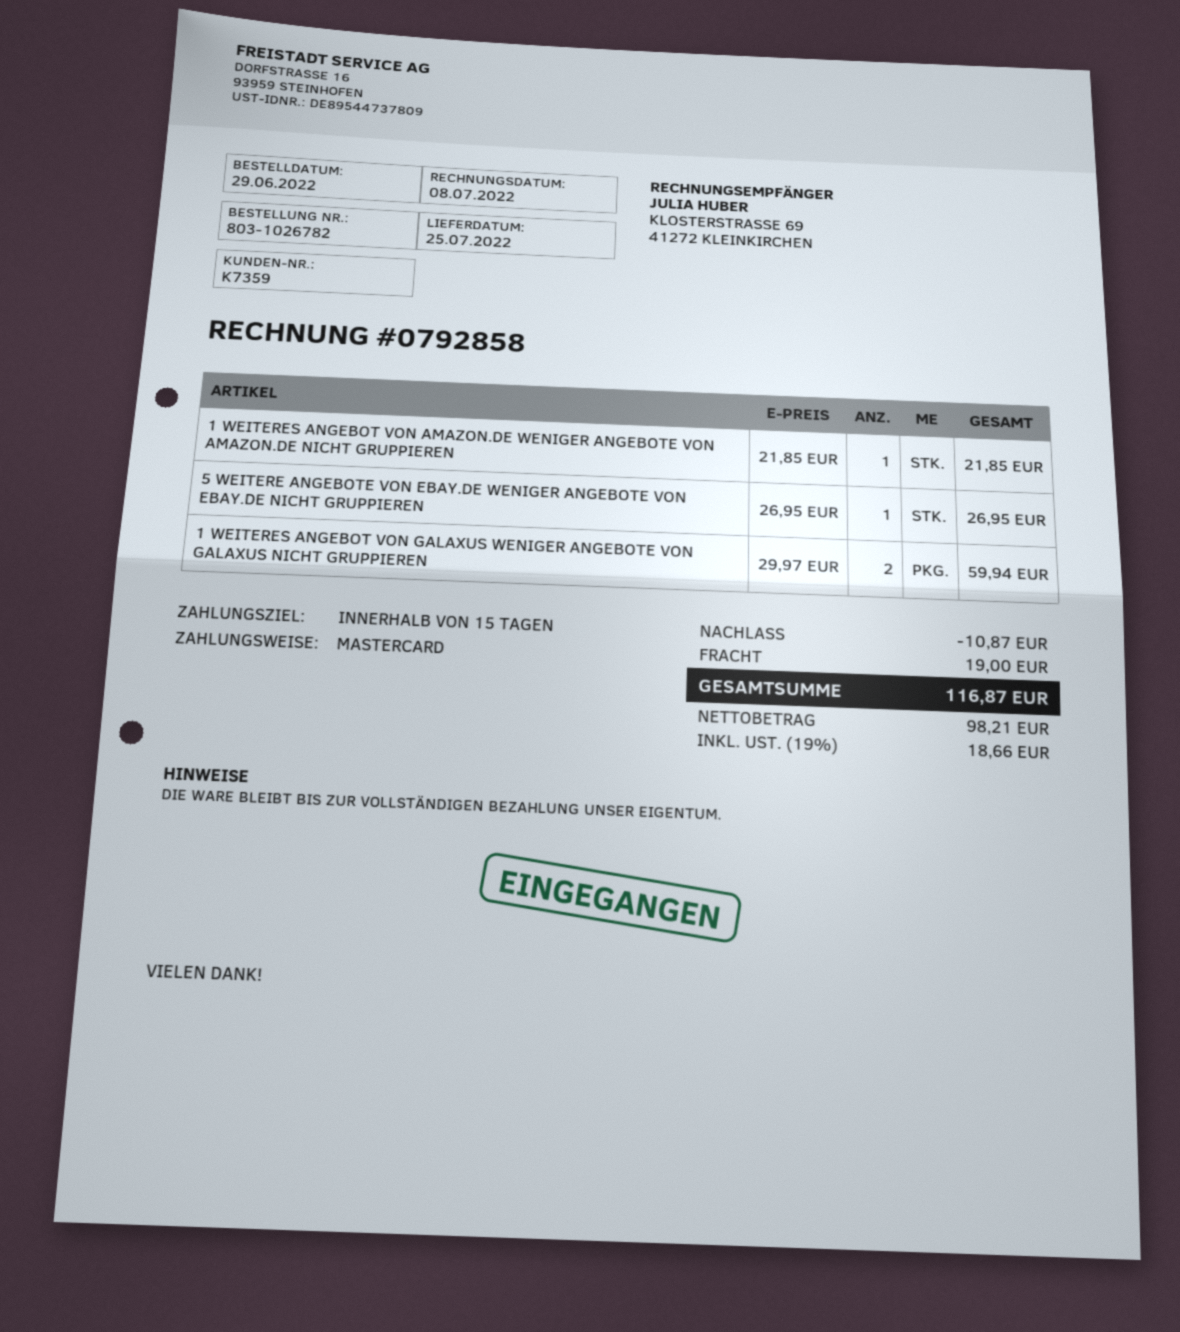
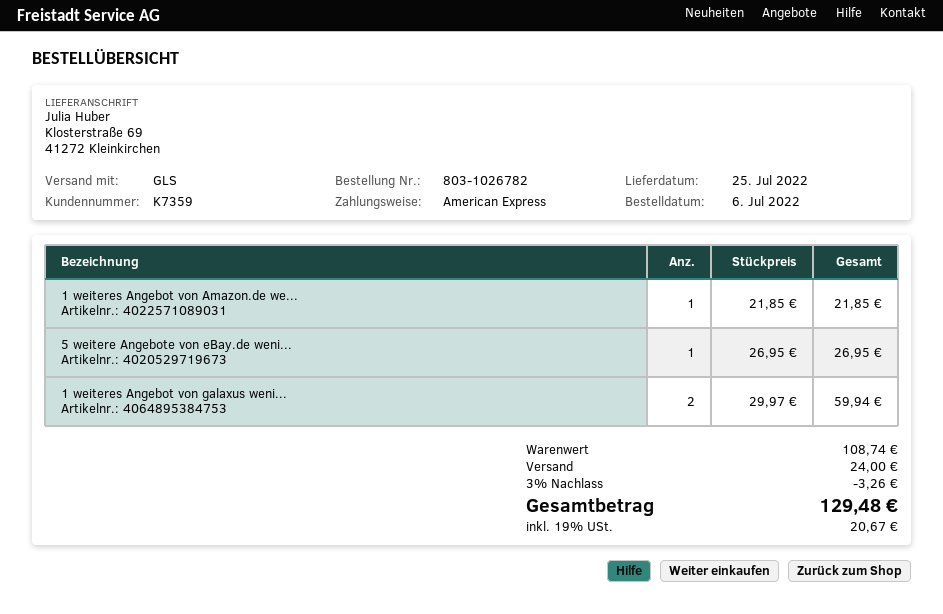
order date: 2022-06-29 -> 2022-07-06
payment method: Mastercard -> American Express
discount: 10.87 -> 3.26
shipping: 19.00 -> 24.00
tax: 19% = 18.66 -> 19% = 20.67
total: 116.87 -> 129.48

